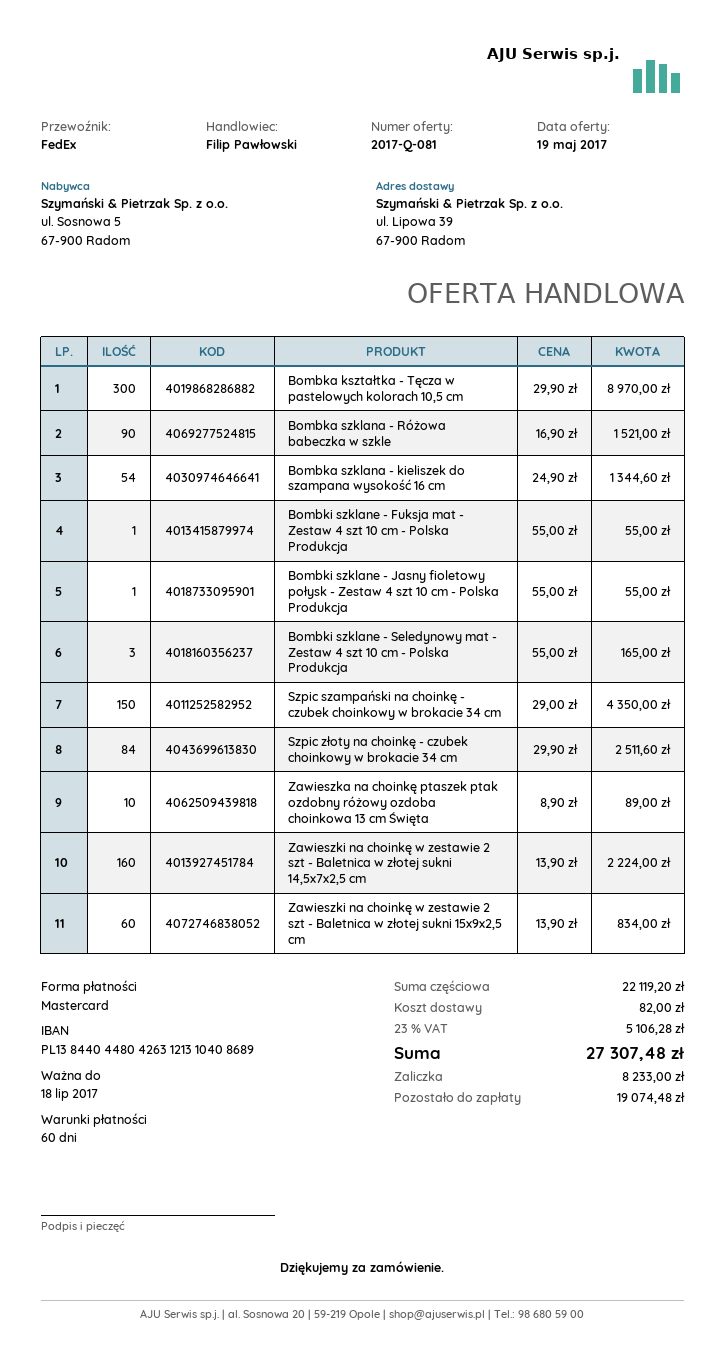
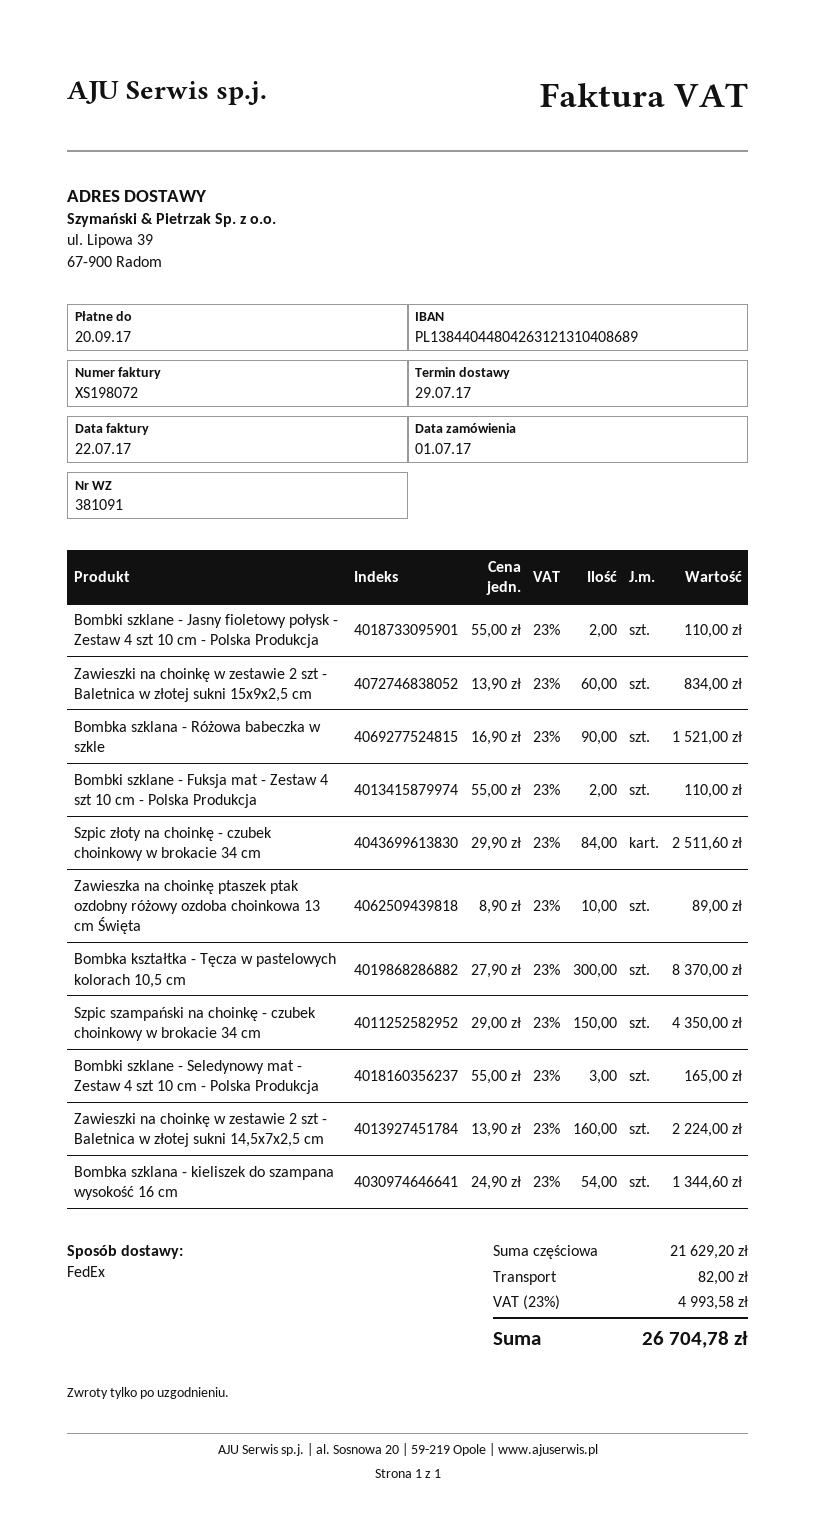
Bombka kształtka - Tęcza w pastelowych kolorach 10,5 cm: 300 x 29.90 = 8970.00 -> 300 x 27.90 = 8370.00
Bombki szklane - Fuksja mat - Zestaw 4 szt 10 cm - Polska Produkcja: 1 x 55.00 = 55.00 -> 2 x 55.00 = 110.00
Bombki szklane - Jasny fioletowy połysk - Zestaw 4 szt 10 cm - Polska Produkcja: 1 x 55.00 = 55.00 -> 2 x 55.00 = 110.00
subtotal: 22119.20 -> 21629.20
tax: 23% = 5106.28 -> 23% = 4993.58
total: 27307.48 -> 26704.78

